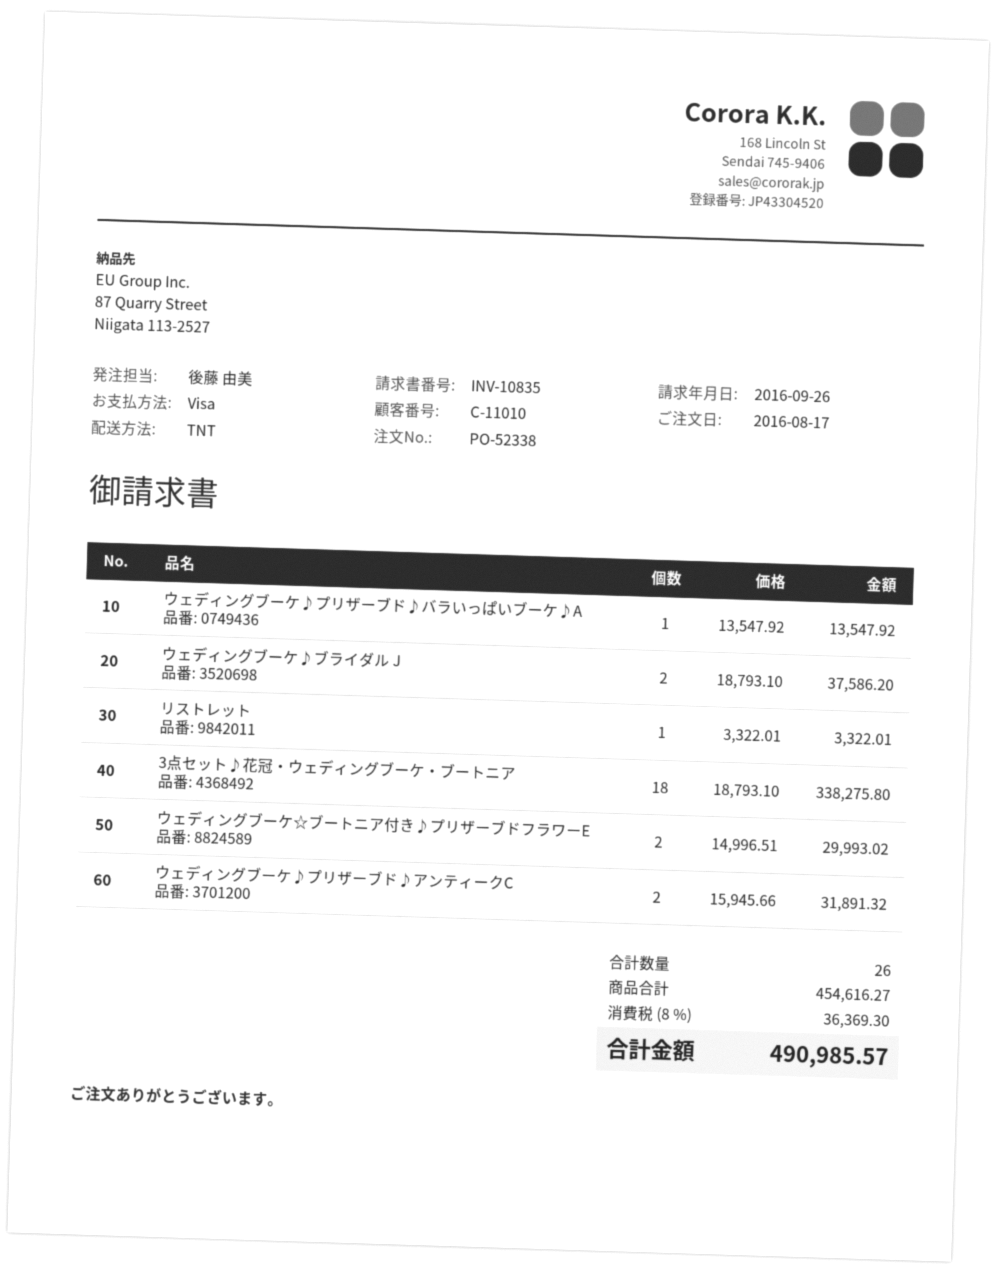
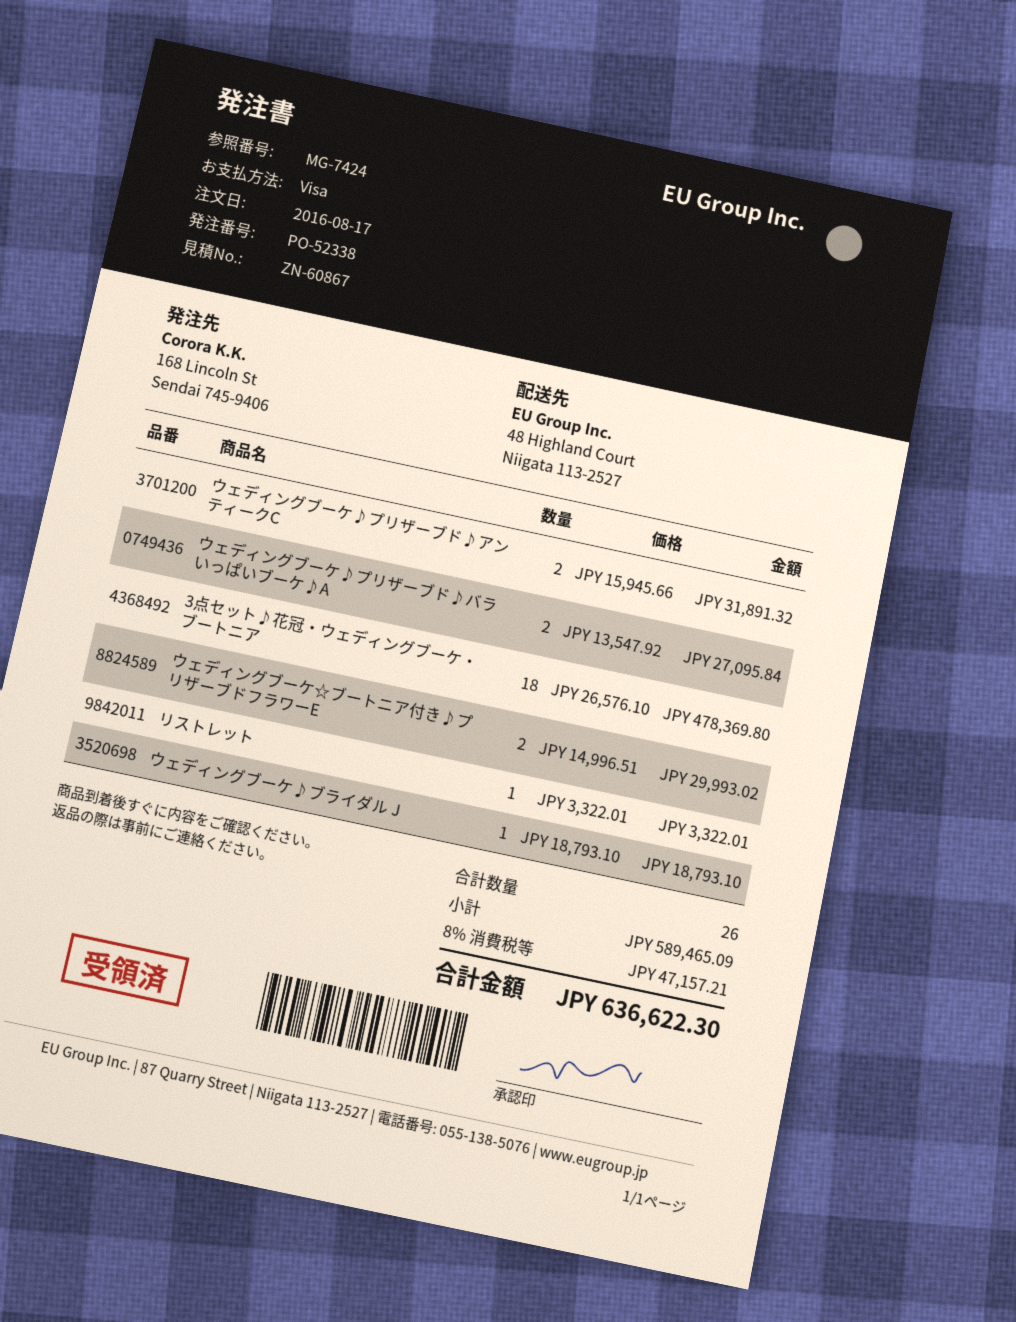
ship to: 87 Quarry Street, Niigata 113-2527 -> 48 Highland Court, Niigata 113-2527
ウェディングブーケ♪プリザーブド♪バラいっぱいブーケ♪A: 1 x 13547.92 = 13547.92 -> 2 x 13547.92 = 27095.84
ウェディングブーケ♪ブライダル J: 2 x 18793.10 = 37586.20 -> 1 x 18793.10 = 18793.10
3点セット♪花冠・ウェディングブーケ・ブートニア: 18 x 18793.10 = 338275.80 -> 18 x 26576.10 = 478369.80
subtotal: 454616.27 -> 589465.09
tax: 8% = 36369.30 -> 8% = 47157.21
total: 490985.57 -> 636622.30

